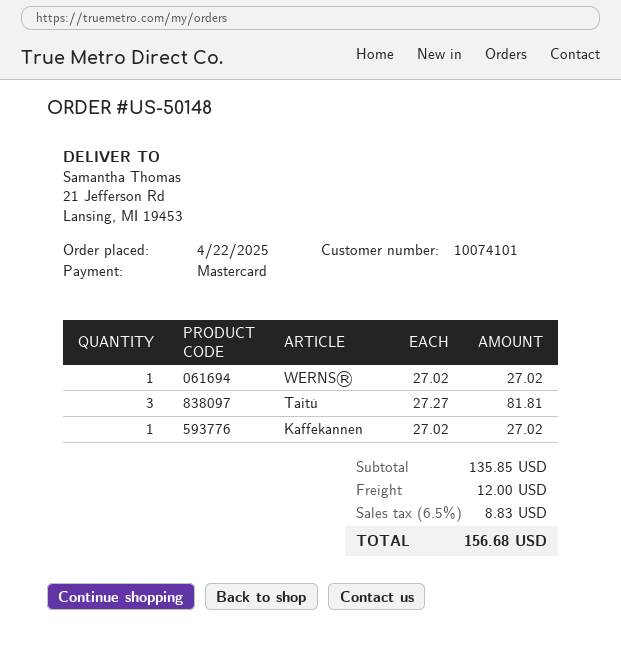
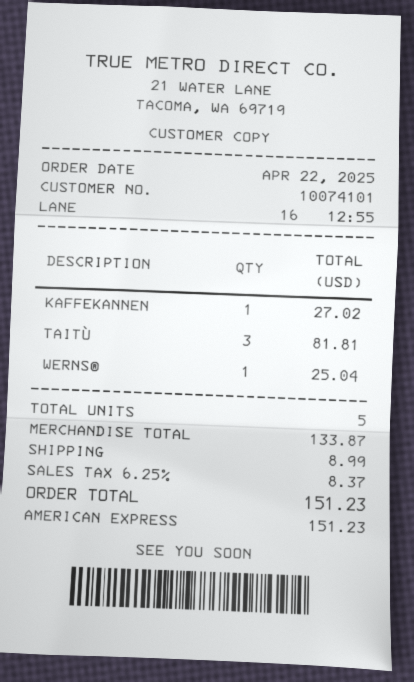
payment method: Mastercard -> American Express
WERNS®: 1 for 27.02 -> 1 for 25.04
subtotal: 135.85 -> 133.87
shipping: 12.00 -> 8.99
tax: 6.5% = 8.83 -> 6.25% = 8.37
total: 156.68 -> 151.23

